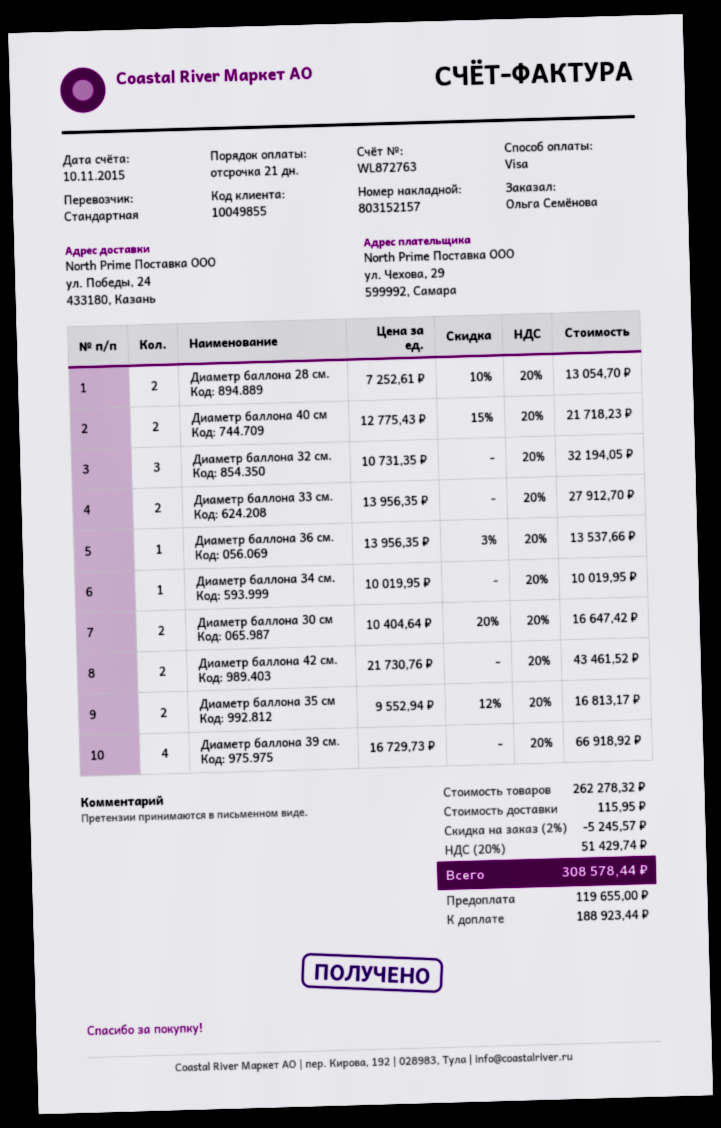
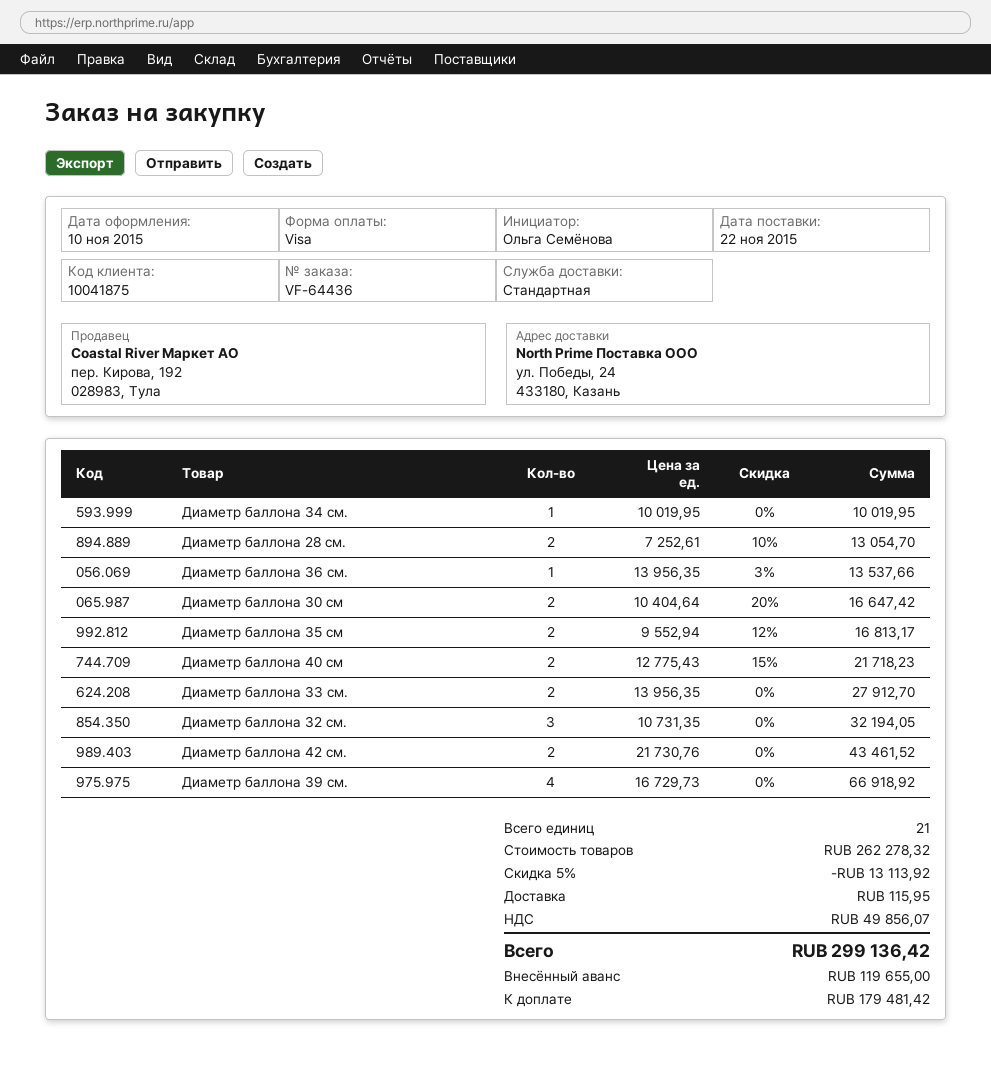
customer number: 10049855 -> 10041875
discount: 2% = 5245.57 -> 5% = 13113.92
tax: 51429.74 -> 49856.07
total: 308578.44 -> 299136.42
balance: 188923.44 -> 179481.42

